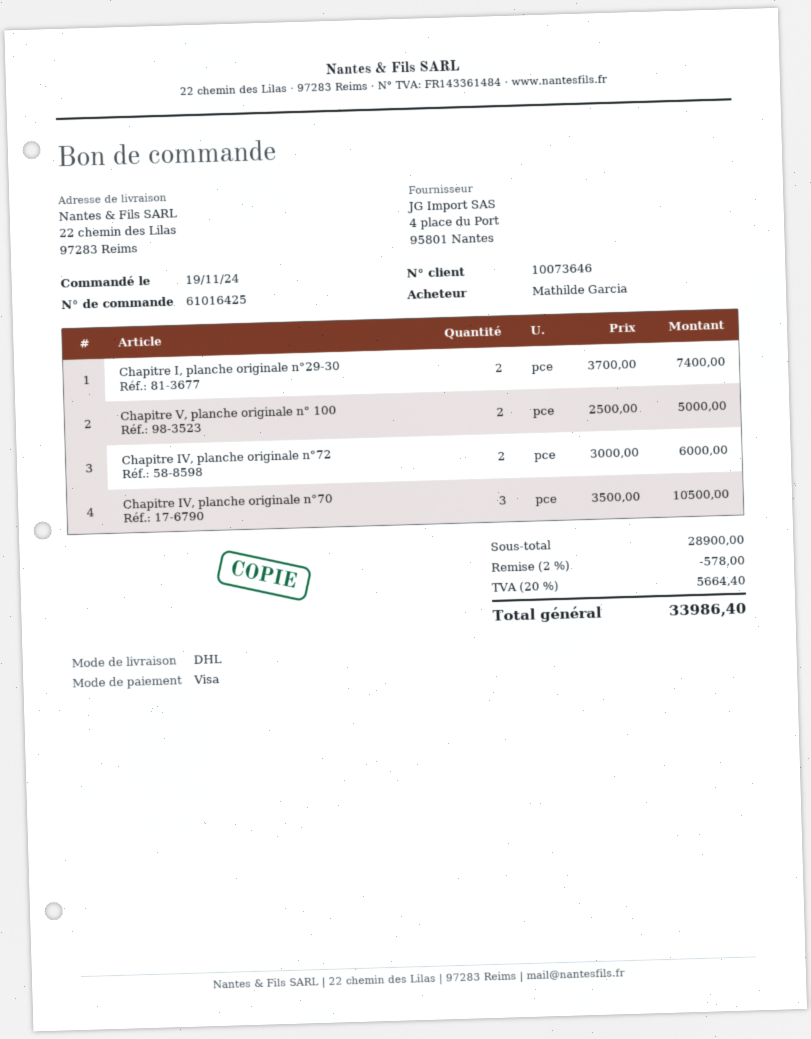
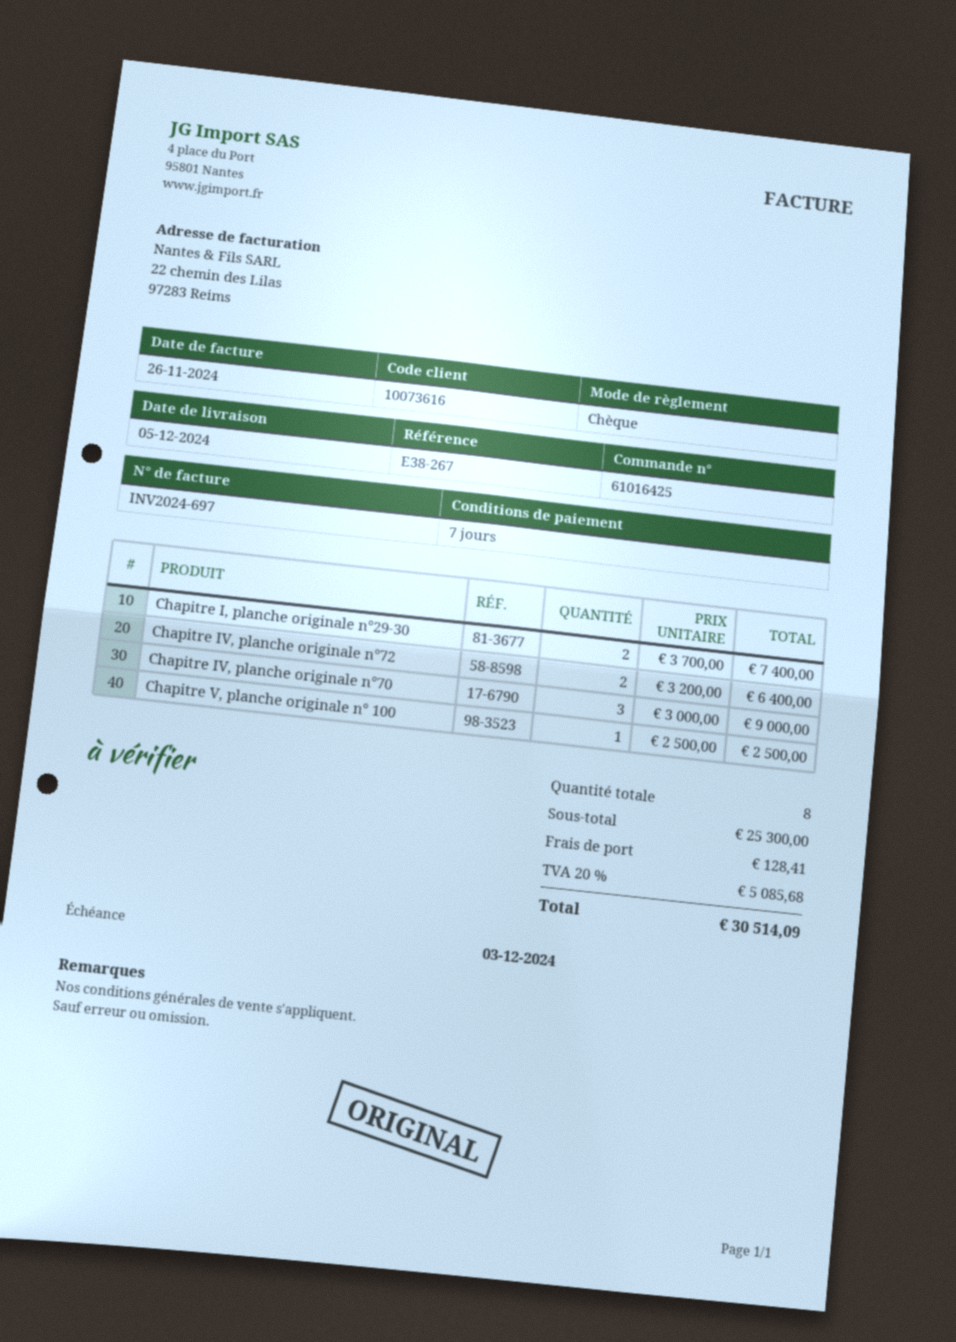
customer number: 10073646 -> 10073616
payment method: Visa -> cheque
Chapitre V, planche originale n° 100: 2 x 2500.00 = 5000.00 -> 1 x 2500.00 = 2500.00
Chapitre IV, planche originale n°72: 2 x 3000.00 = 6000.00 -> 2 x 3200.00 = 6400.00
Chapitre IV, planche originale n°70: 3 x 3500.00 = 10500.00 -> 3 x 3000.00 = 9000.00
subtotal: 28900.00 -> 25300.00
discount: 2% = 578.00 -> none
shipping: none -> 128.41
tax: 20% = 5664.40 -> 20% = 5085.68
total: 33986.40 -> 30514.09

